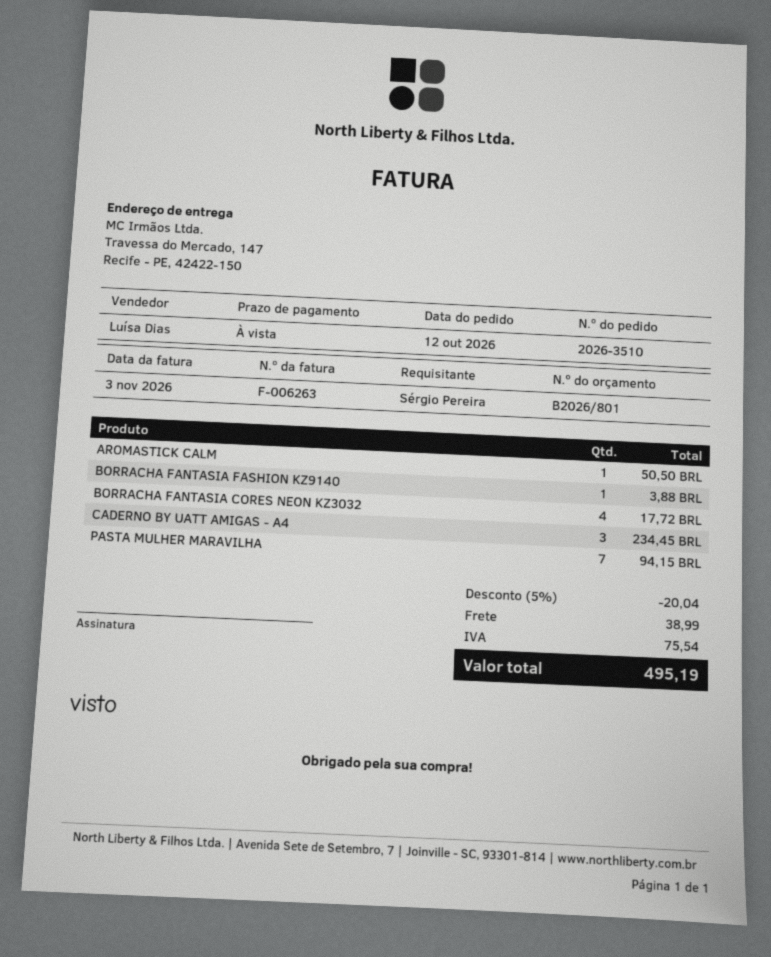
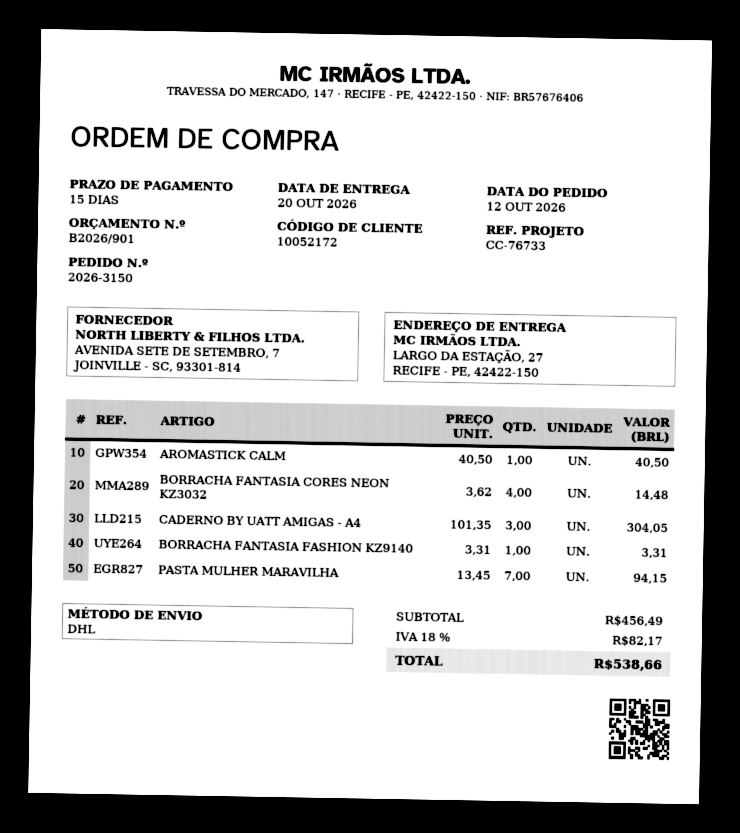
quote number: B2026/801 -> B2026/901
order number: 2026-3510 -> 2026-3150
payment terms: on receipt -> 15 days
ship to: Travessa do Mercado, 147, Recife - PE, 42422-150 -> LARGO DA ESTAÇÃO, 27, RECIFE - PE, 42422-150
AROMASTICK CALM: 1 for 50.50 -> 1 for 40.50
BORRACHA FANTASIA FASHION KZ9140: 1 for 3.88 -> 1 for 3.31
BORRACHA FANTASIA CORES NEON KZ3032: 4 for 17.72 -> 4 for 14.48
CADERNO BY UATT AMIGAS - A4: 3 for 234.45 -> 3 for 304.05
discount: 5% = 20.04 -> none
shipping: 38.99 -> none
tax: 75.54 -> 82.17
total: 495.19 -> 538.66

